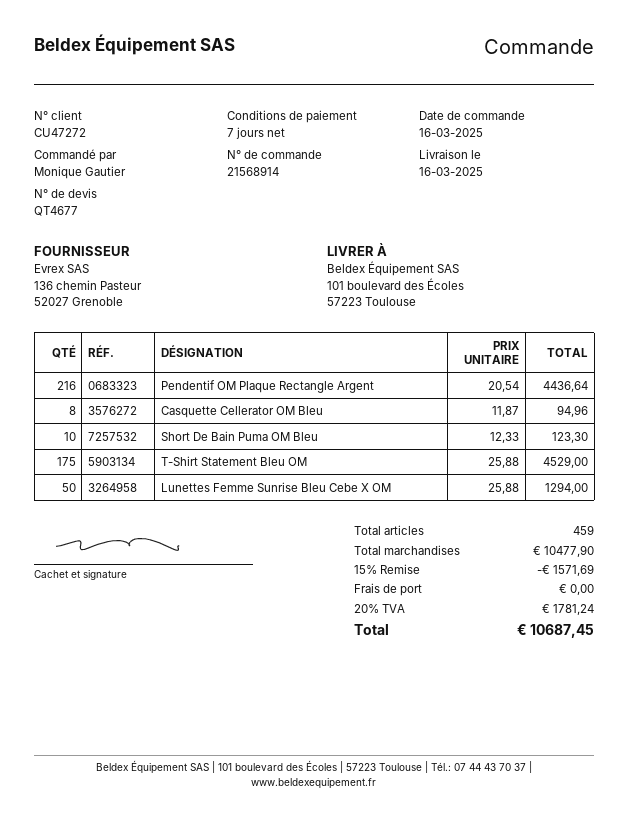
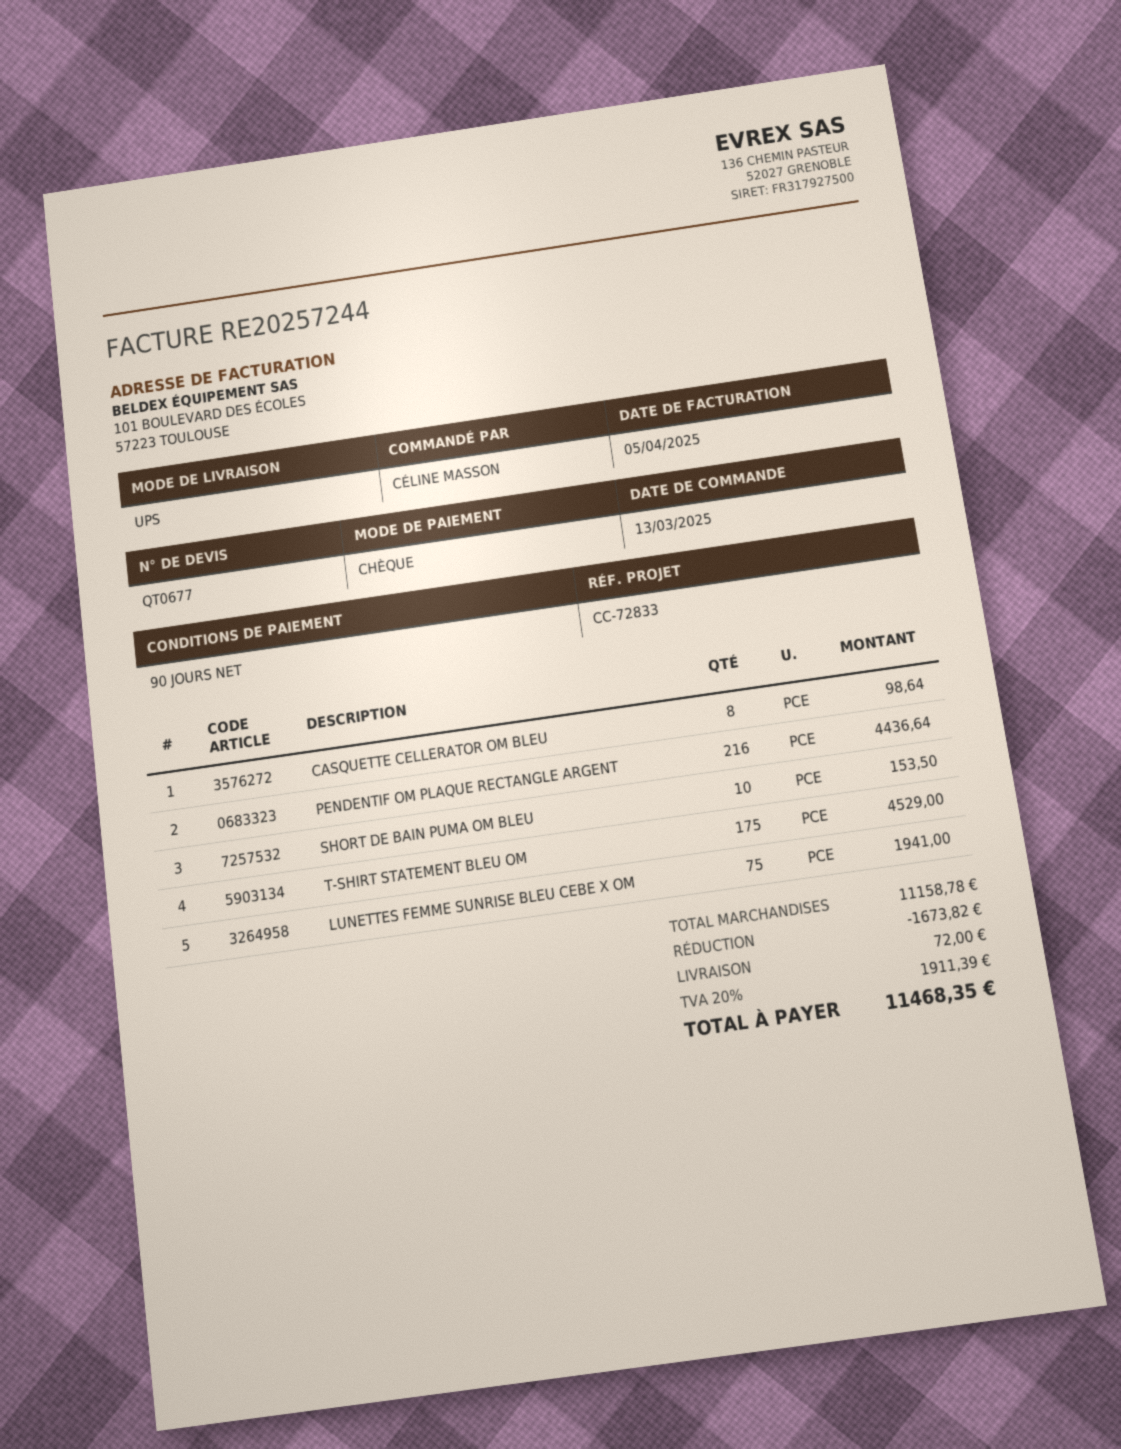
quote number: QT4677 -> QT0677
order date: 2025-03-16 -> 2025-03-13
payment terms: 7 days -> 90 days
ordered by: Monique Gautier -> CÉLINE MASSON
Casquette Cellerator OM Bleu: 8 for 94.96 -> 8 for 98.64
Short De Bain Puma OM Bleu: 10 for 123.30 -> 10 for 153.50
Lunettes Femme Sunrise Bleu Cebe X OM: 50 for 1294.00 -> 75 for 1941.00
subtotal: 10477.90 -> 11158.78
discount: 1571.69 -> 1673.82
shipping: 0.00 -> 72.00
tax: 20% = 1781.24 -> 20% = 1911.39
total: 10687.45 -> 11468.35

